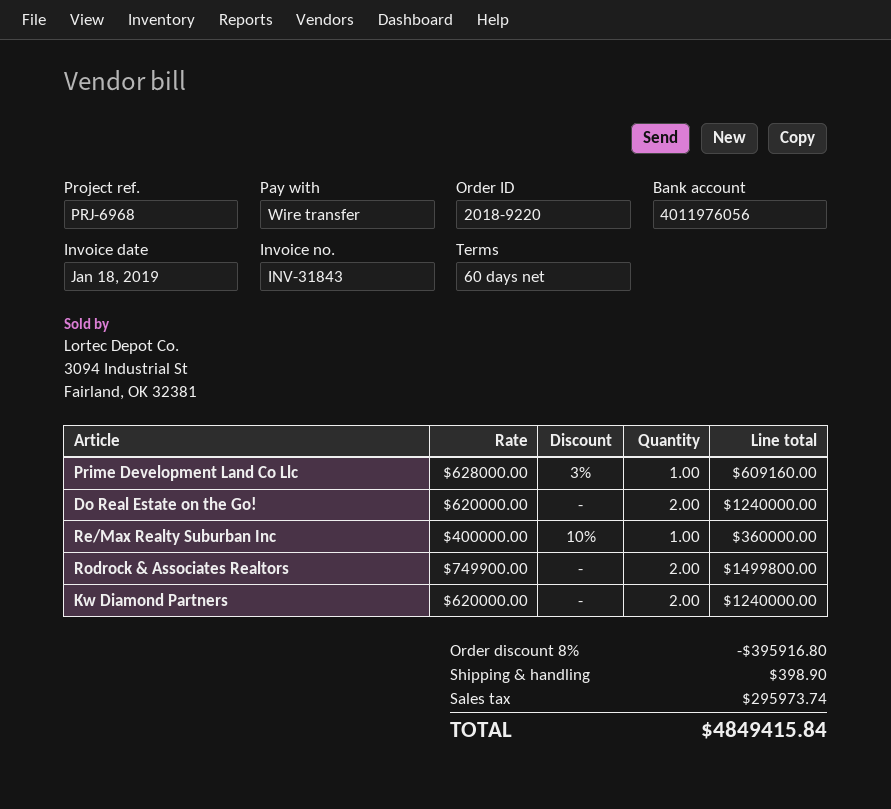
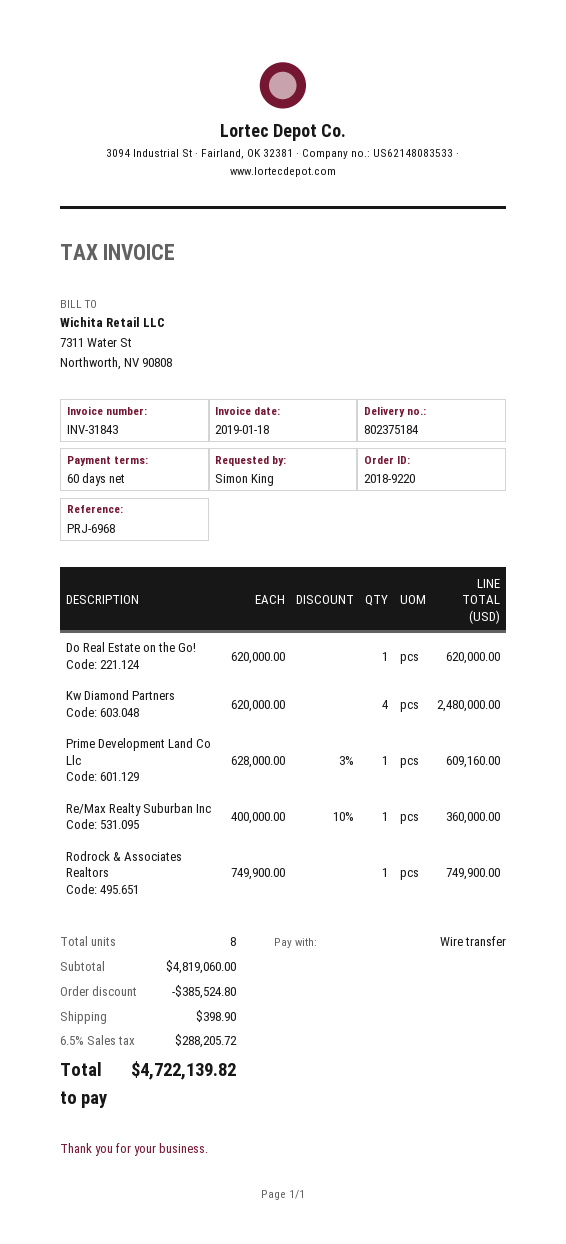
Do Real Estate on the Go!: 2 x 620000.00 = 1240000.00 -> 1 x 620000.00 = 620000.00
Rodrock & Associates Realtors: 2 x 749900.00 = 1499800.00 -> 1 x 749900.00 = 749900.00
Kw Diamond Partners: 2 x 620000.00 = 1240000.00 -> 4 x 620000.00 = 2480000.00
discount: 395916.80 -> 385524.80
tax: 295973.74 -> 288205.72
total: 4849415.84 -> 4722139.82

